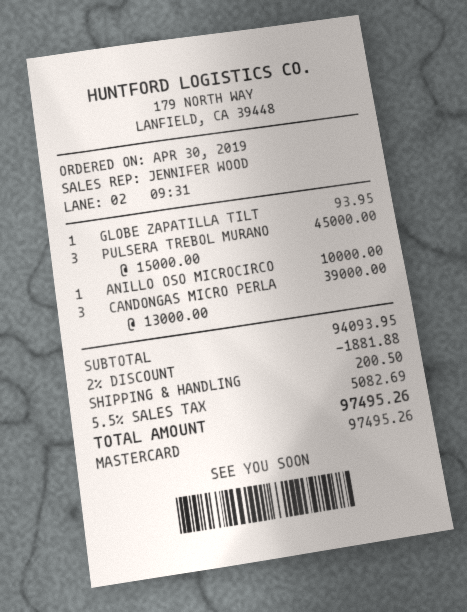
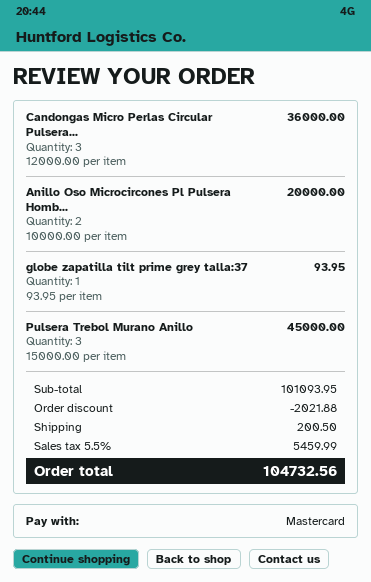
ANILLO OSO MICROCIRCO: 1 x 10000.00 = 10000.00 -> 2 x 10000.00 = 20000.00
CANDONGAS MICRO PERLA: 3 x 13000.00 = 39000.00 -> 3 x 12000.00 = 36000.00
subtotal: 94093.95 -> 101093.95
discount: 1881.88 -> 2021.88
tax: 5.5% = 5082.69 -> 5.5% = 5459.99
total: 97495.26 -> 104732.56

